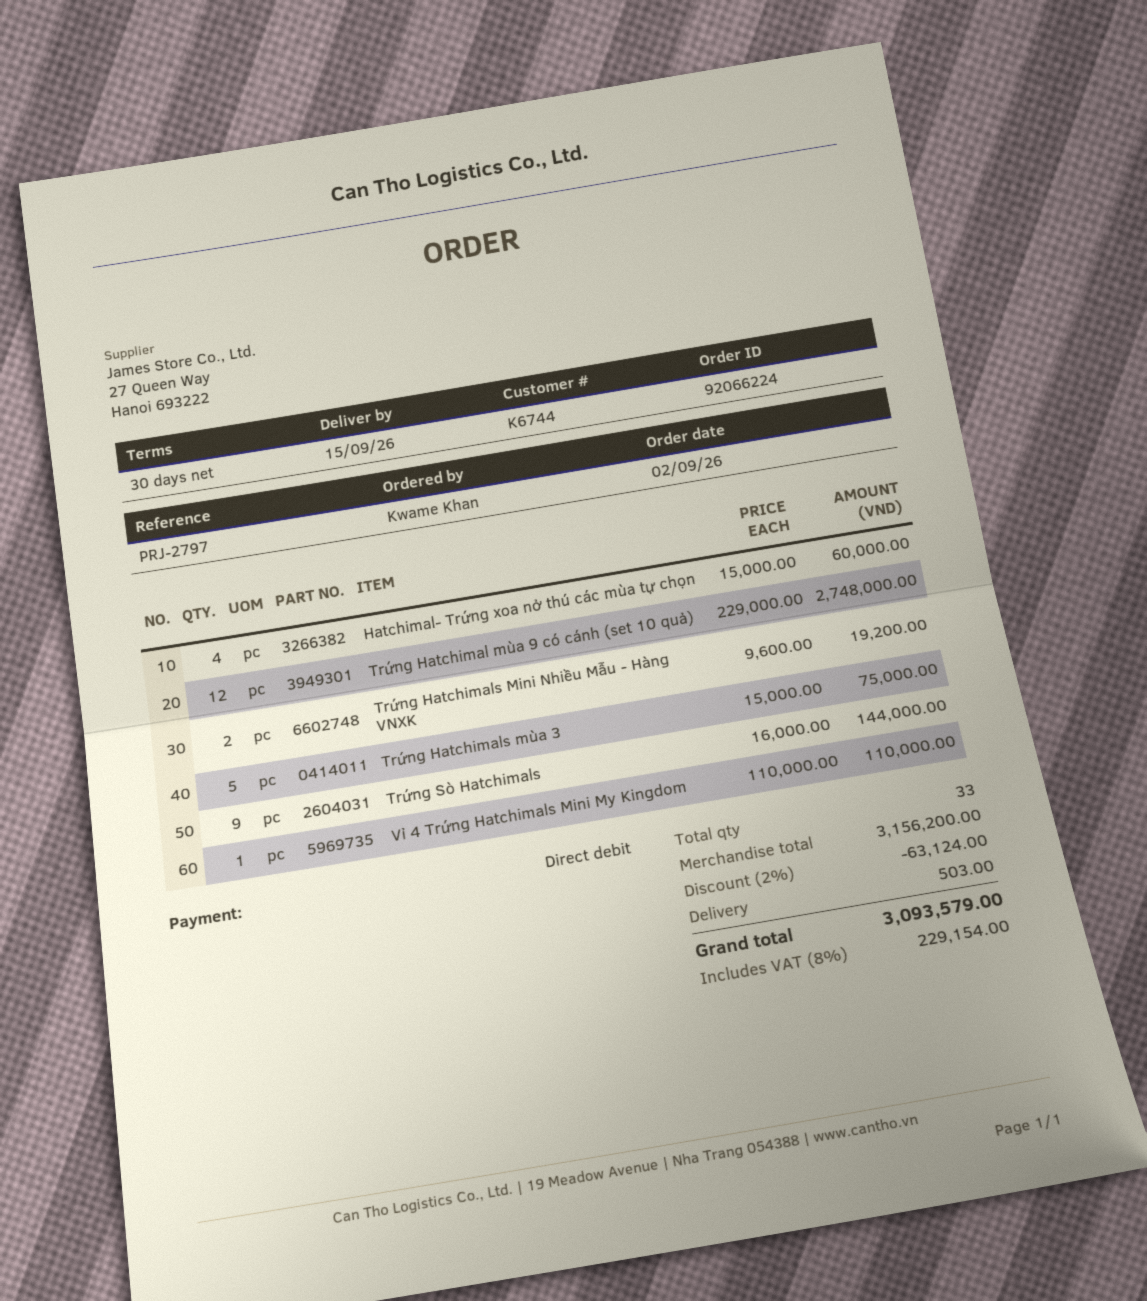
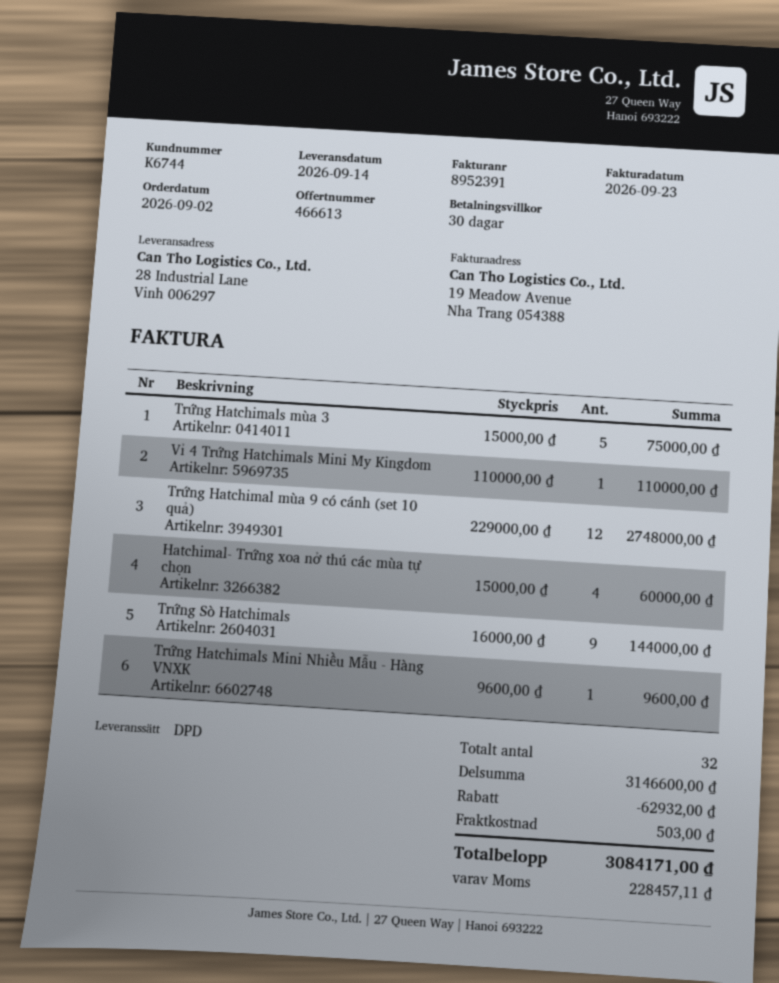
delivery date: 2026-09-15 -> 2026-09-14
Trứng Hatchimals Mini Nhiều Mẫu - Hàng VNXK: 2 x 9600.00 = 19200.00 -> 1 x 9600.00 = 9600.00
total quantity: 33 -> 32
subtotal: 3156200.00 -> 3146600.00
discount: 63124.00 -> 62932.00
tax: 229154.00 -> 228457.11
total: 3093579.00 -> 3084171.00

